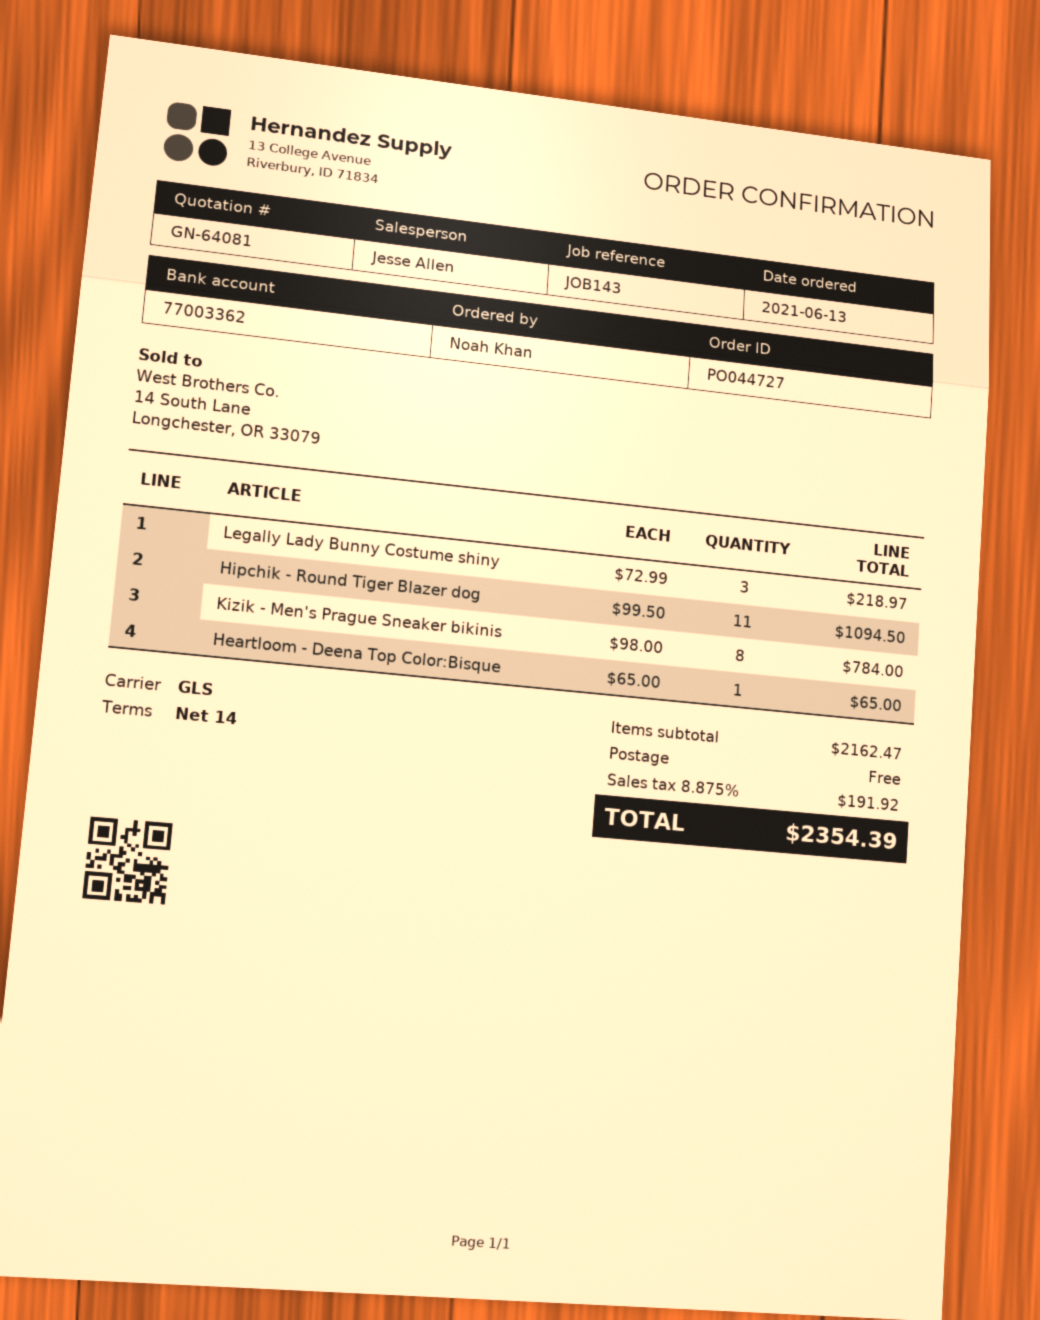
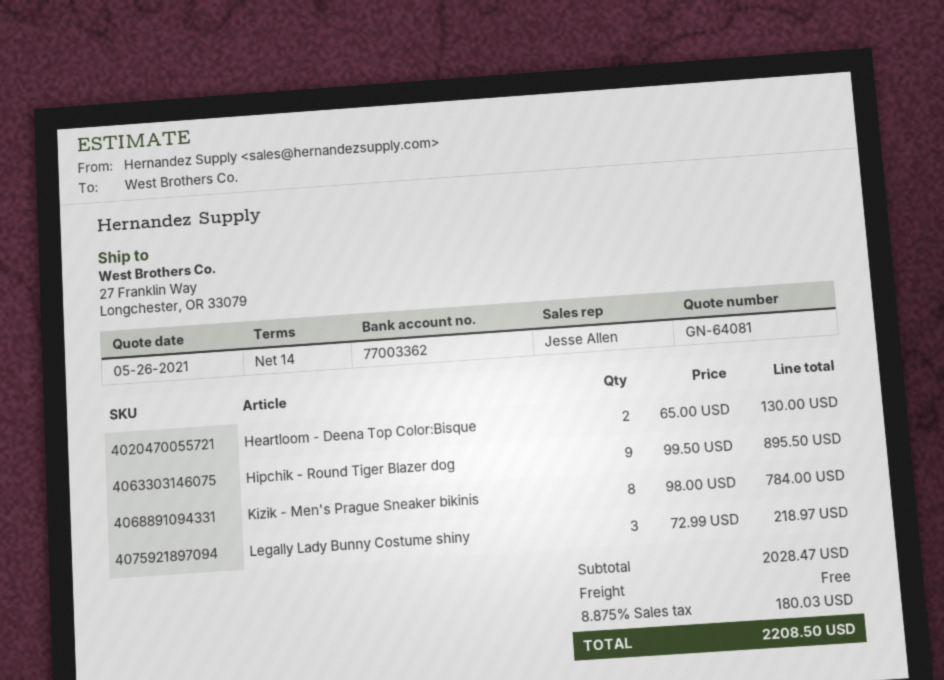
Hipchik - Round Tiger Blazer dog: 11 x 99.50 = 1094.50 -> 9 x 99.50 = 895.50
Heartloom - Deena Top Color:Bisque: 1 x 65.00 = 65.00 -> 2 x 65.00 = 130.00
subtotal: 2162.47 -> 2028.47
tax: 8.875% = 191.92 -> 8.875% = 180.03
total: 2354.39 -> 2208.50

